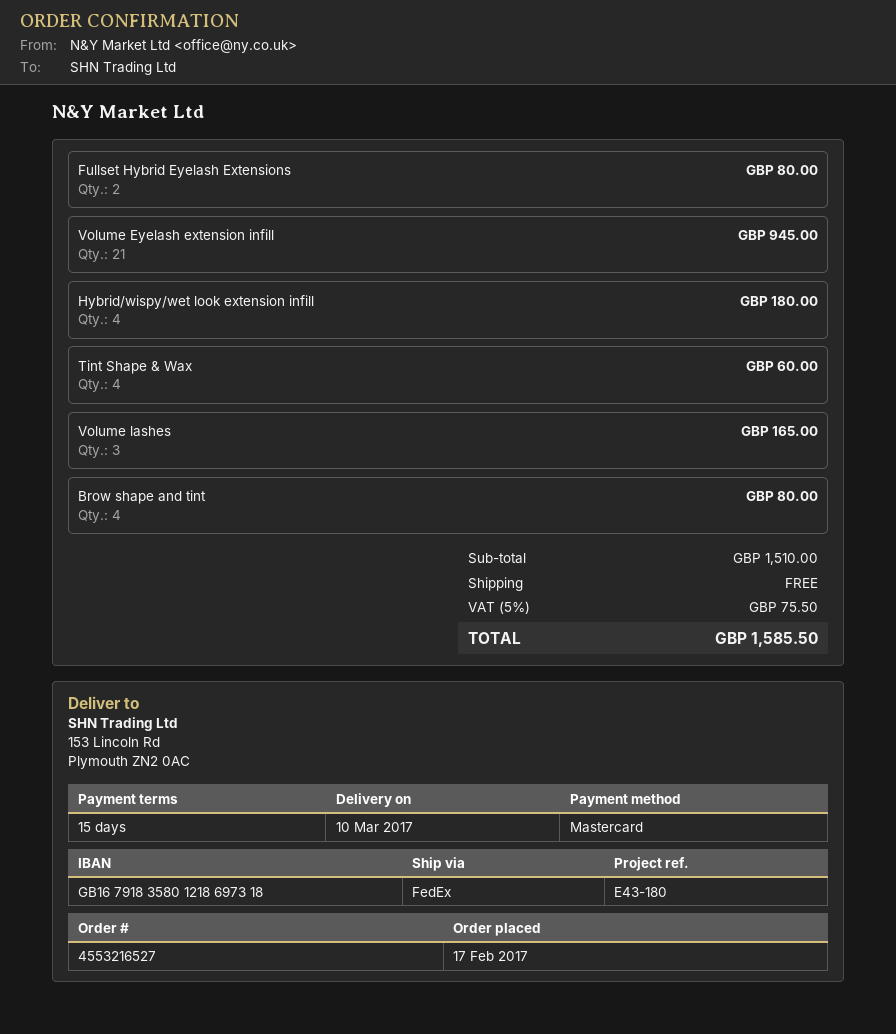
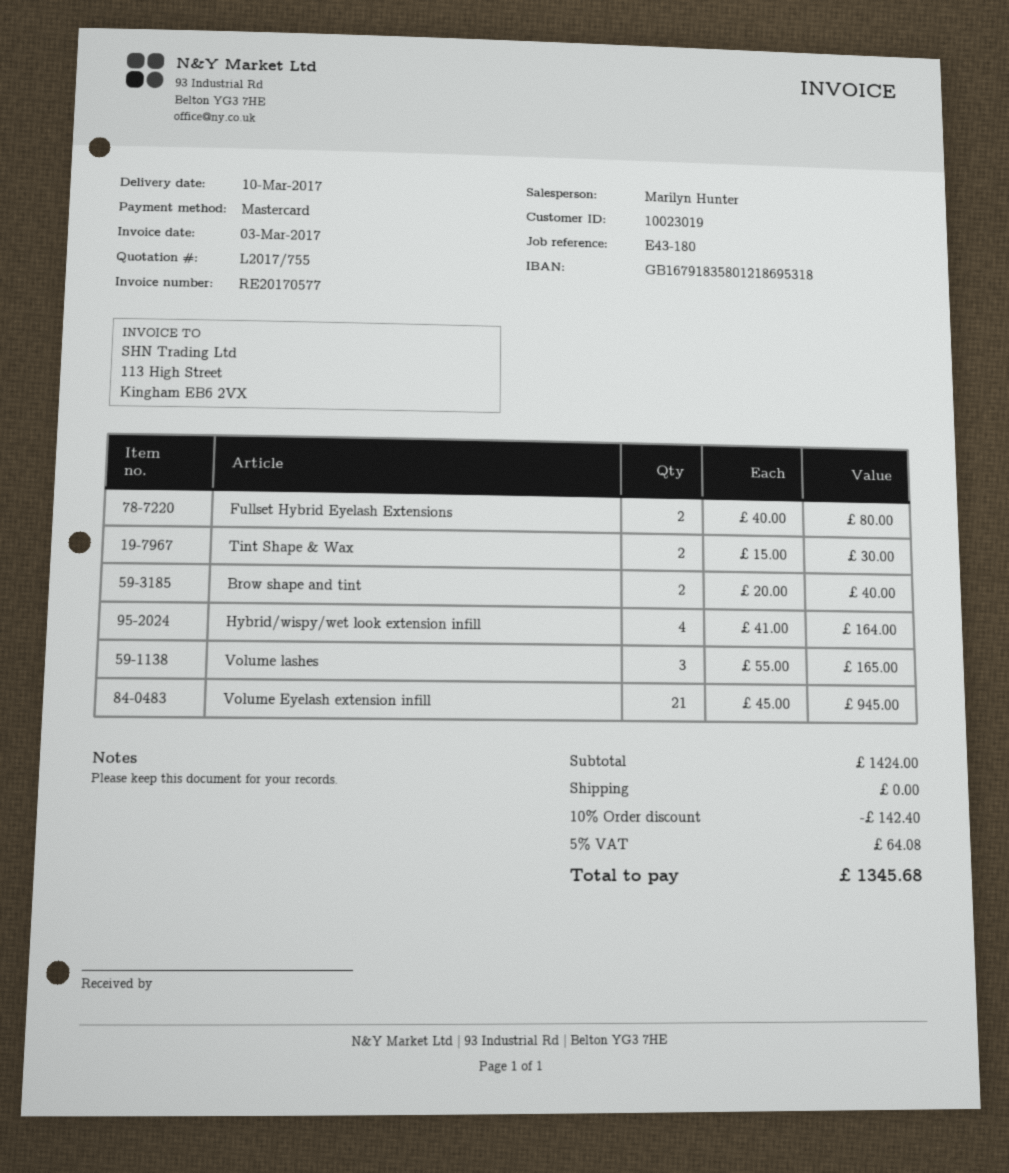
bank account: GB16791835801218697318 -> GB16791835801218695318
Hybrid/wispy/wet look extension infill: 4 for 180.00 -> 4 for 164.00
Tint Shape & Wax: 4 for 60.00 -> 2 for 30.00
Brow shape and tint: 4 for 80.00 -> 2 for 40.00
subtotal: 1510.00 -> 1424.00
discount: none -> 10% = 142.40
tax: 5% = 75.50 -> 5% = 64.08
total: 1585.50 -> 1345.68

